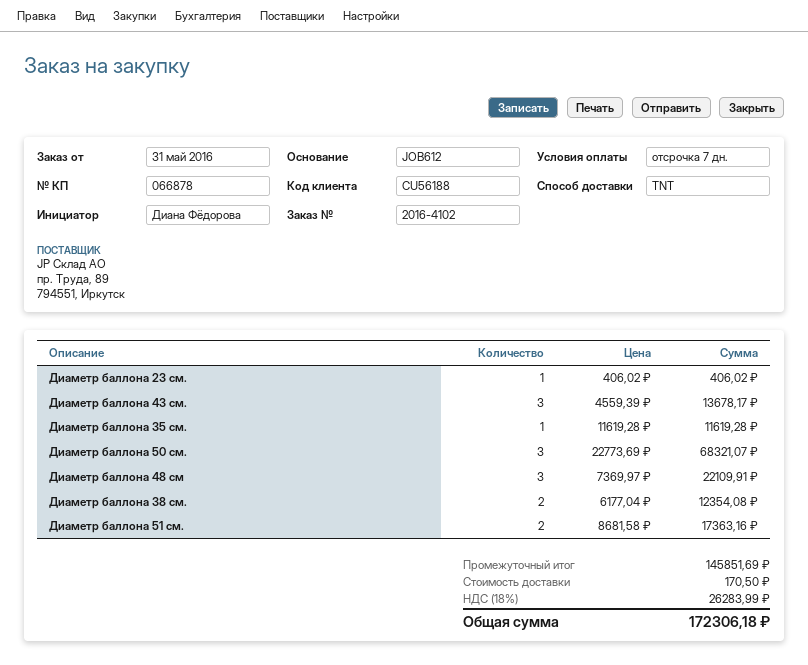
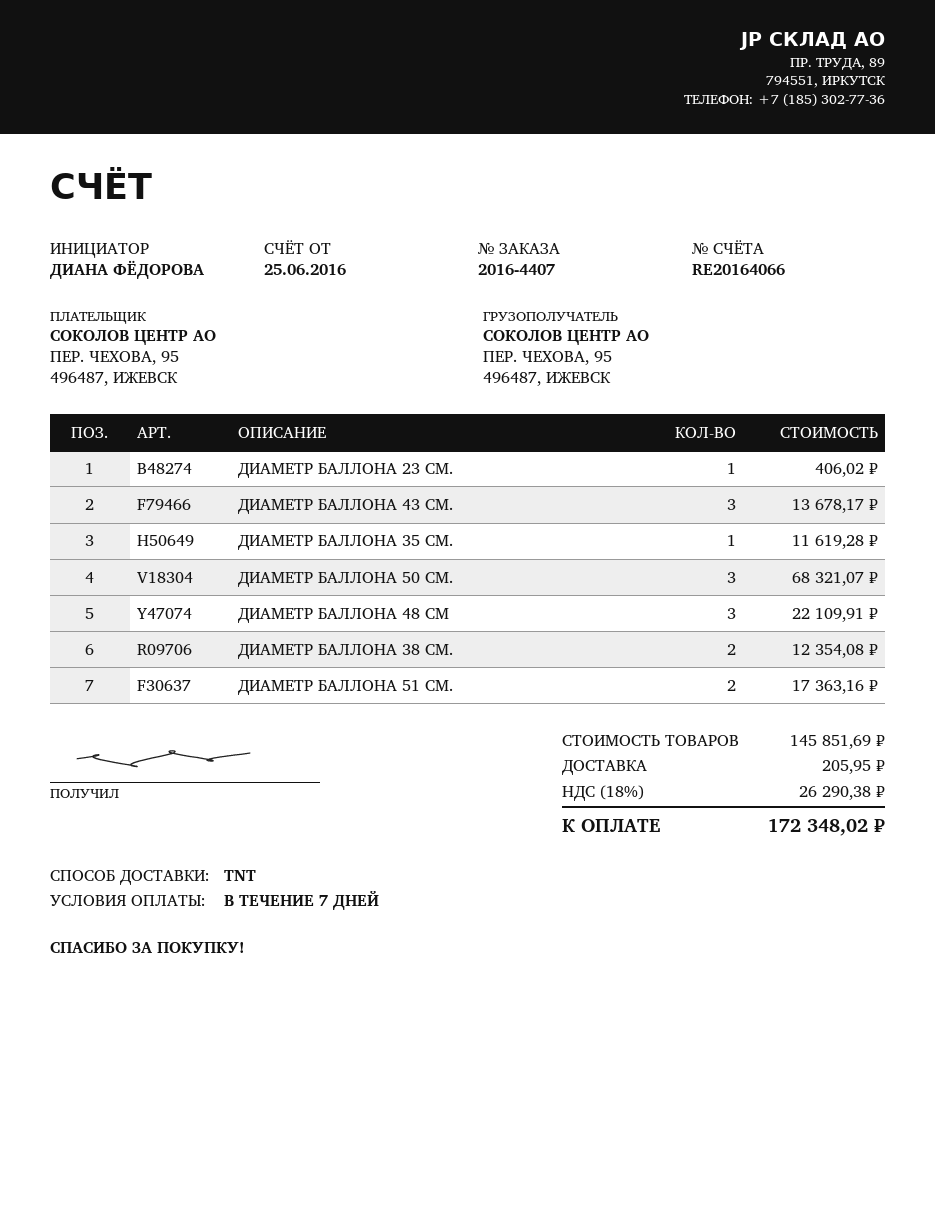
order number: 2016-4102 -> 2016-4407
shipping: 170.50 -> 205.95
tax: 18% = 26283.99 -> 18% = 26290.38
total: 172306.18 -> 172348.02

